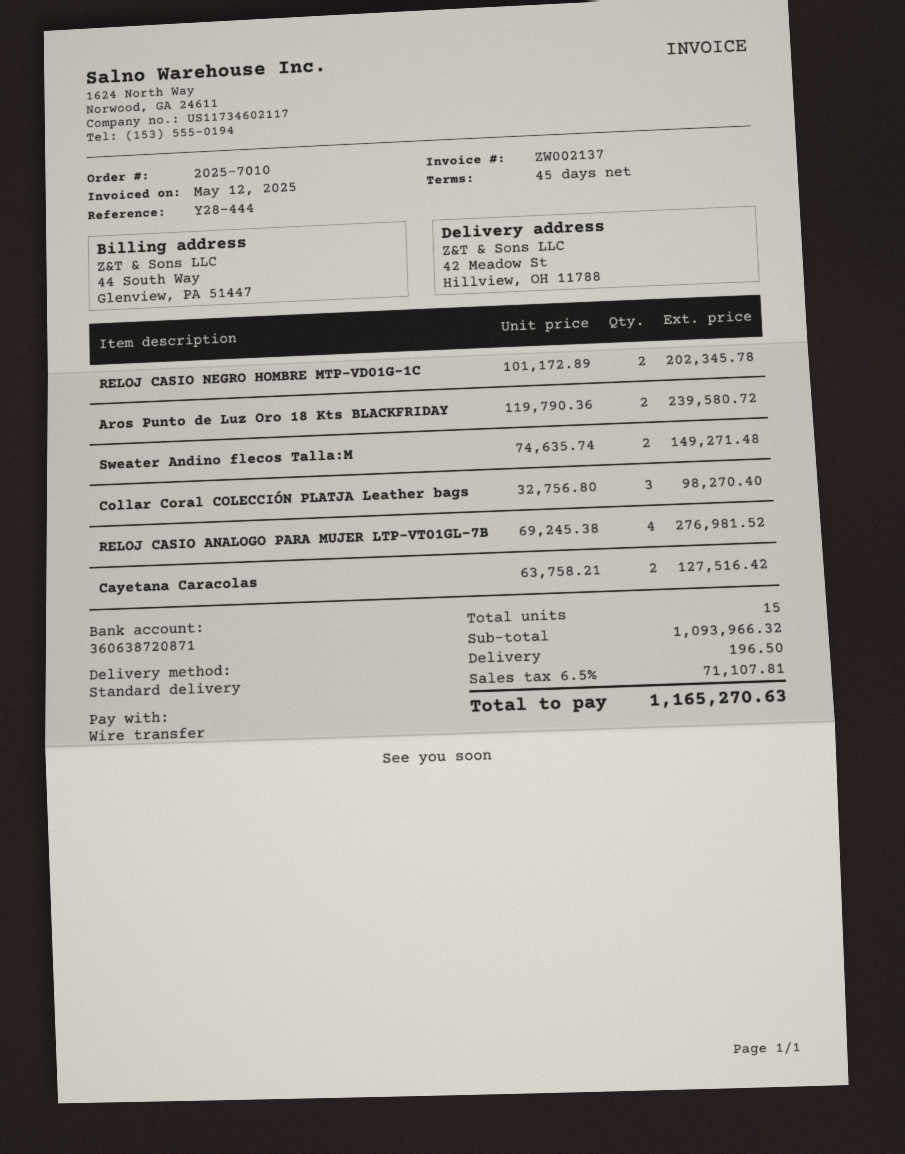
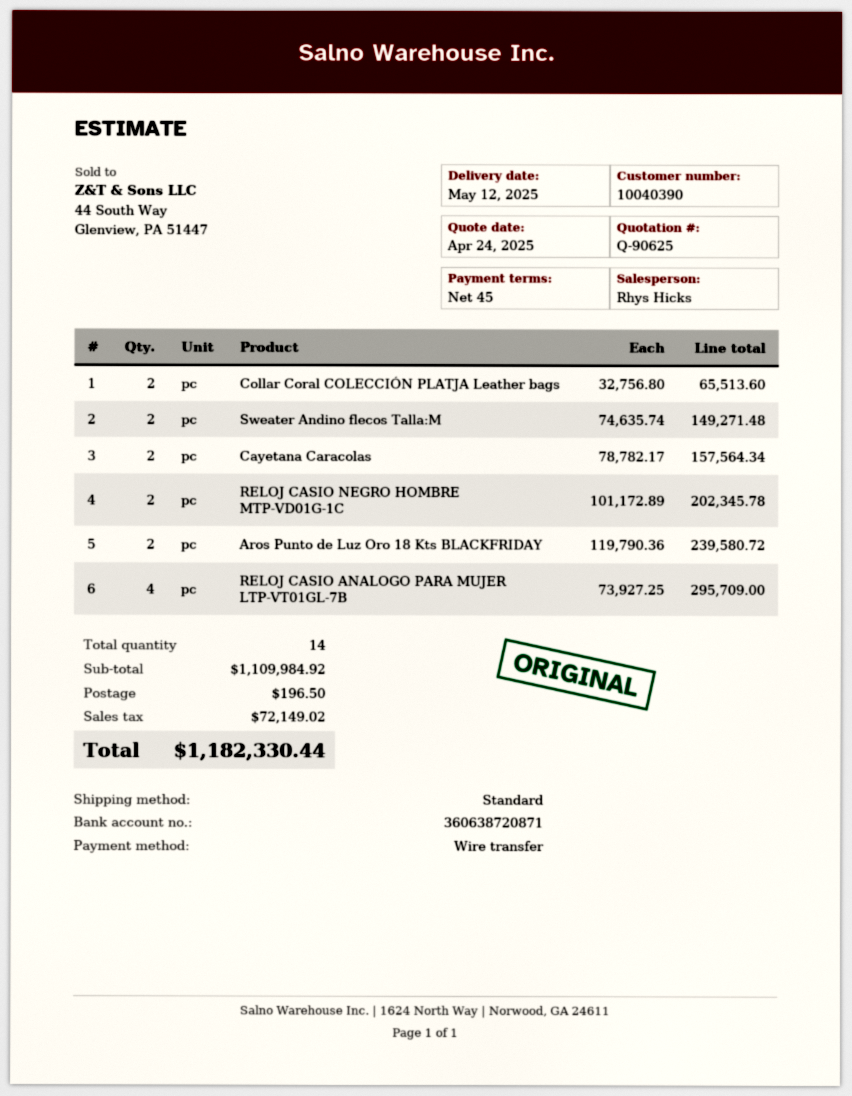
Collar Coral COLECCIÓN PLATJA Leather bags: 3 x 32756.80 = 98270.40 -> 2 x 32756.80 = 65513.60
RELOJ CASIO ANALOGO PARA MUJER LTP-VT01GL-7B: 4 x 69245.38 = 276981.52 -> 4 x 73927.25 = 295709.00
Cayetana Caracolas: 2 x 63758.21 = 127516.42 -> 2 x 78782.17 = 157564.34
total quantity: 15 -> 14
subtotal: 1093966.32 -> 1109984.92
tax: 71107.81 -> 72149.02
total: 1165270.63 -> 1182330.44

